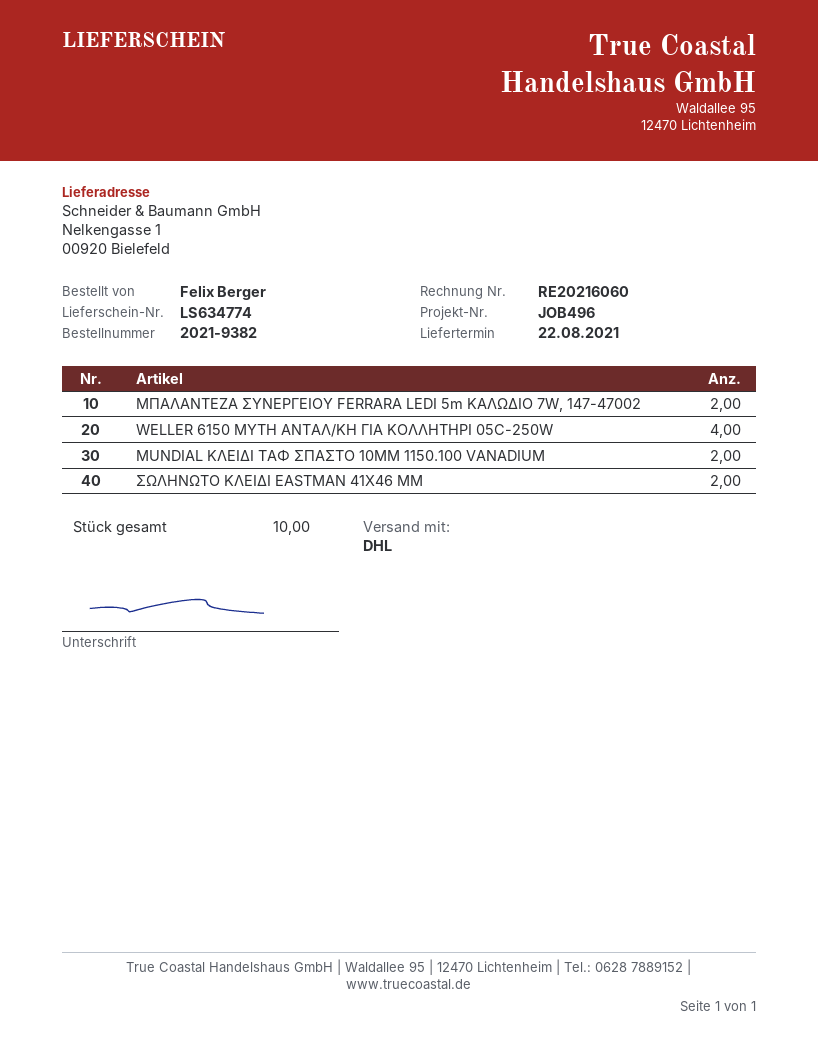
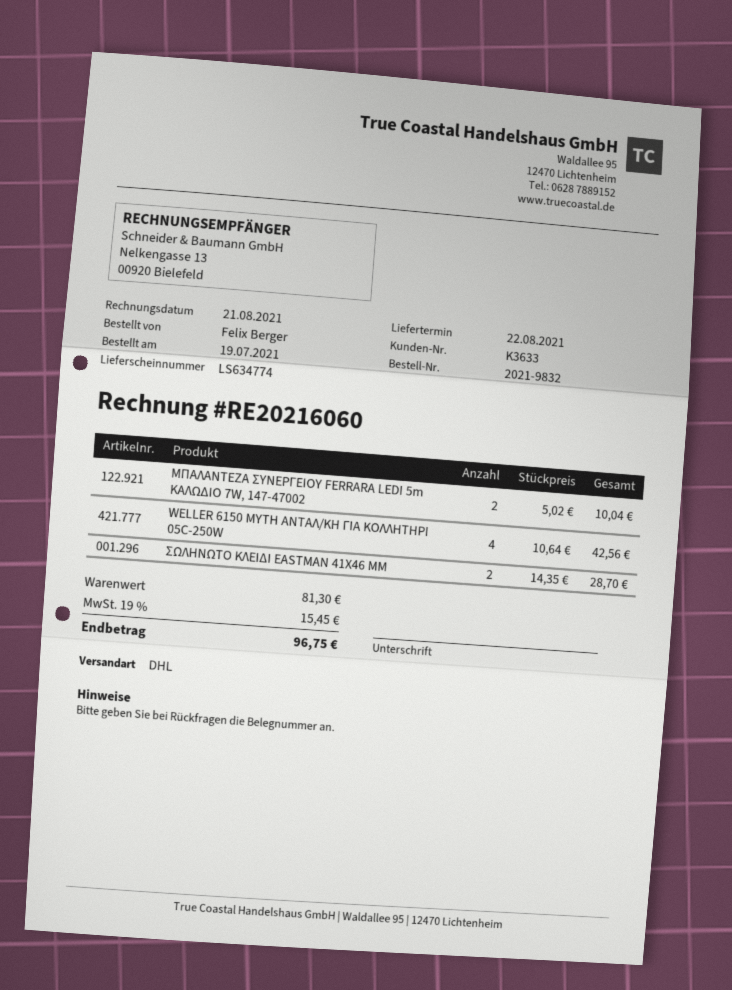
order number: 2021-9382 -> 2021-9832
MUNDIAL ΚΛΕΙΔΙ ΤΑΦ ΣΠΑΣΤΟ 10ΜΜ 1150.100 VANADIUM: 2 -> none

